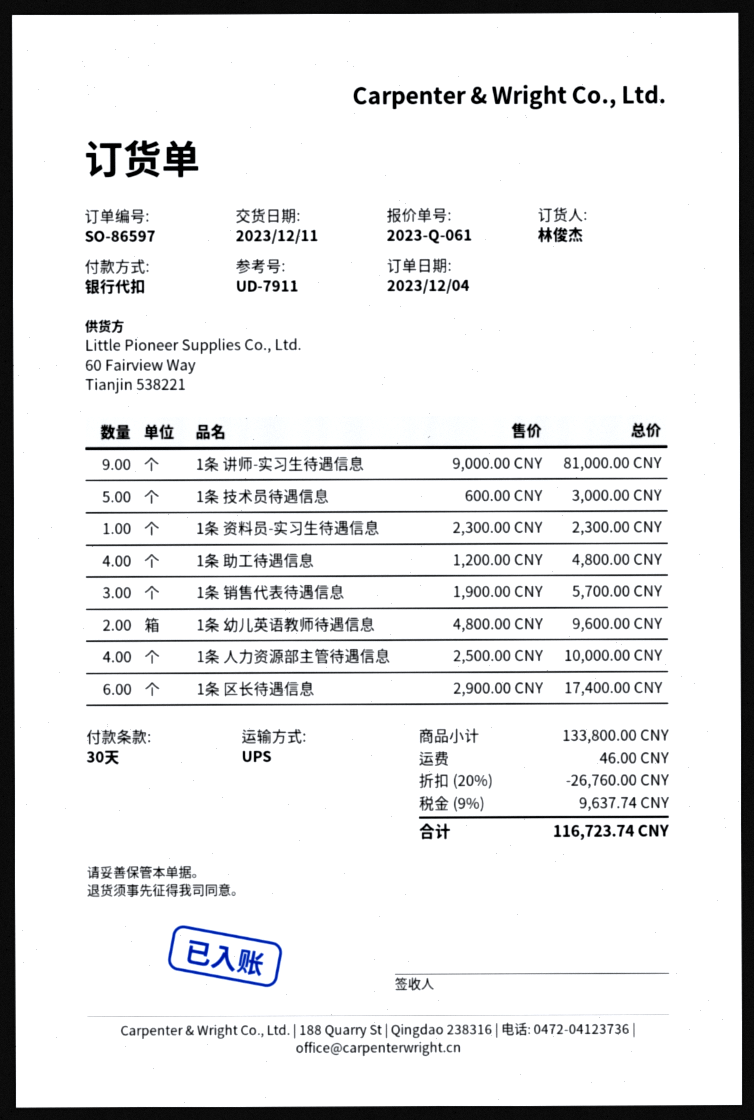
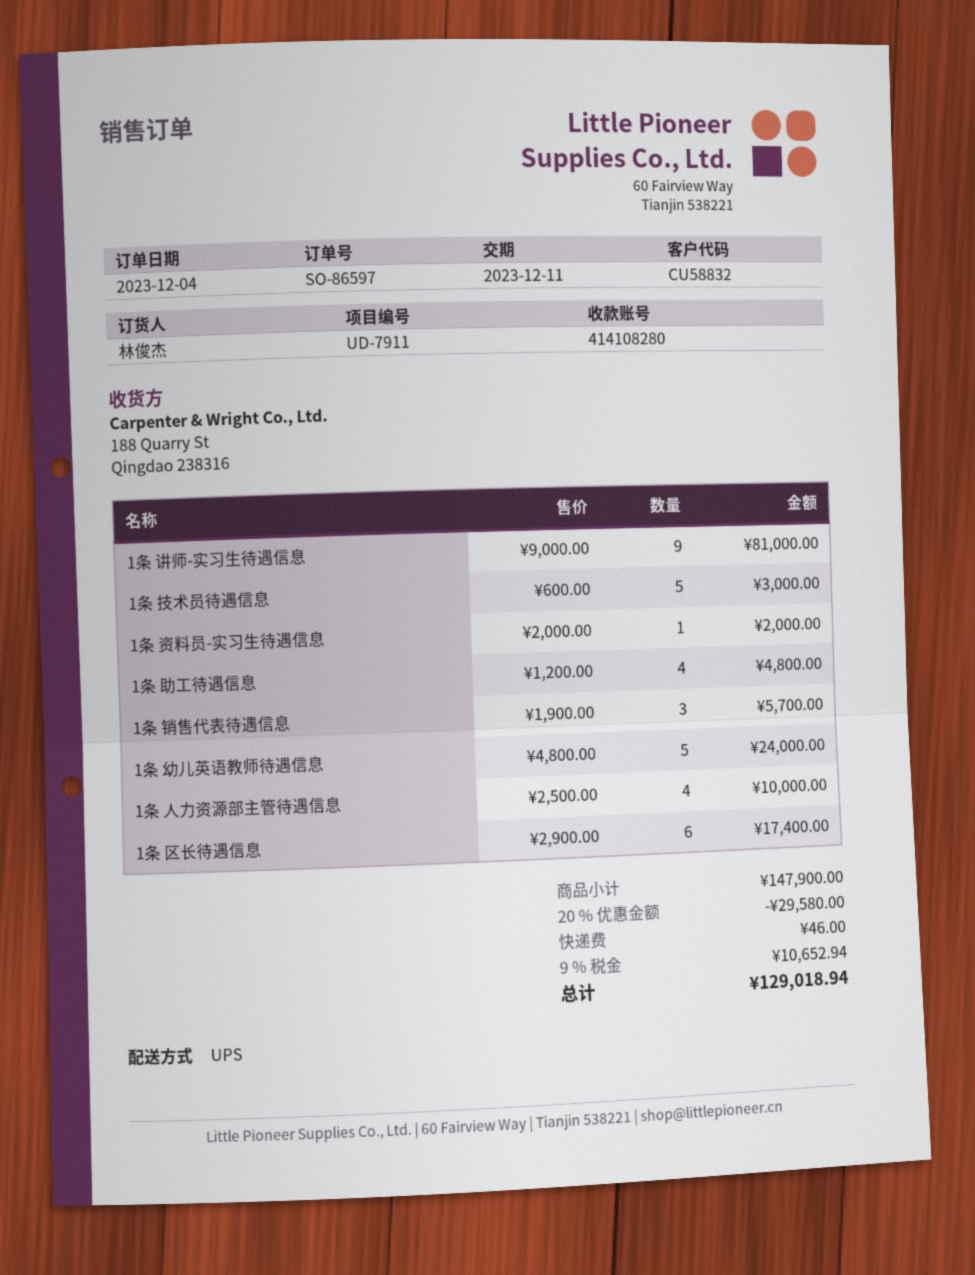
1条 资料员-实习生待遇信息: 1 x 2300.00 = 2300.00 -> 1 x 2000.00 = 2000.00
1条 幼儿英语教师待遇信息: 2 x 4800.00 = 9600.00 -> 5 x 4800.00 = 24000.00
subtotal: 133800.00 -> 147900.00
discount: 20% = 26760.00 -> 20% = 29580.00
tax: 9% = 9637.74 -> 9% = 10652.94
total: 116723.74 -> 129018.94

